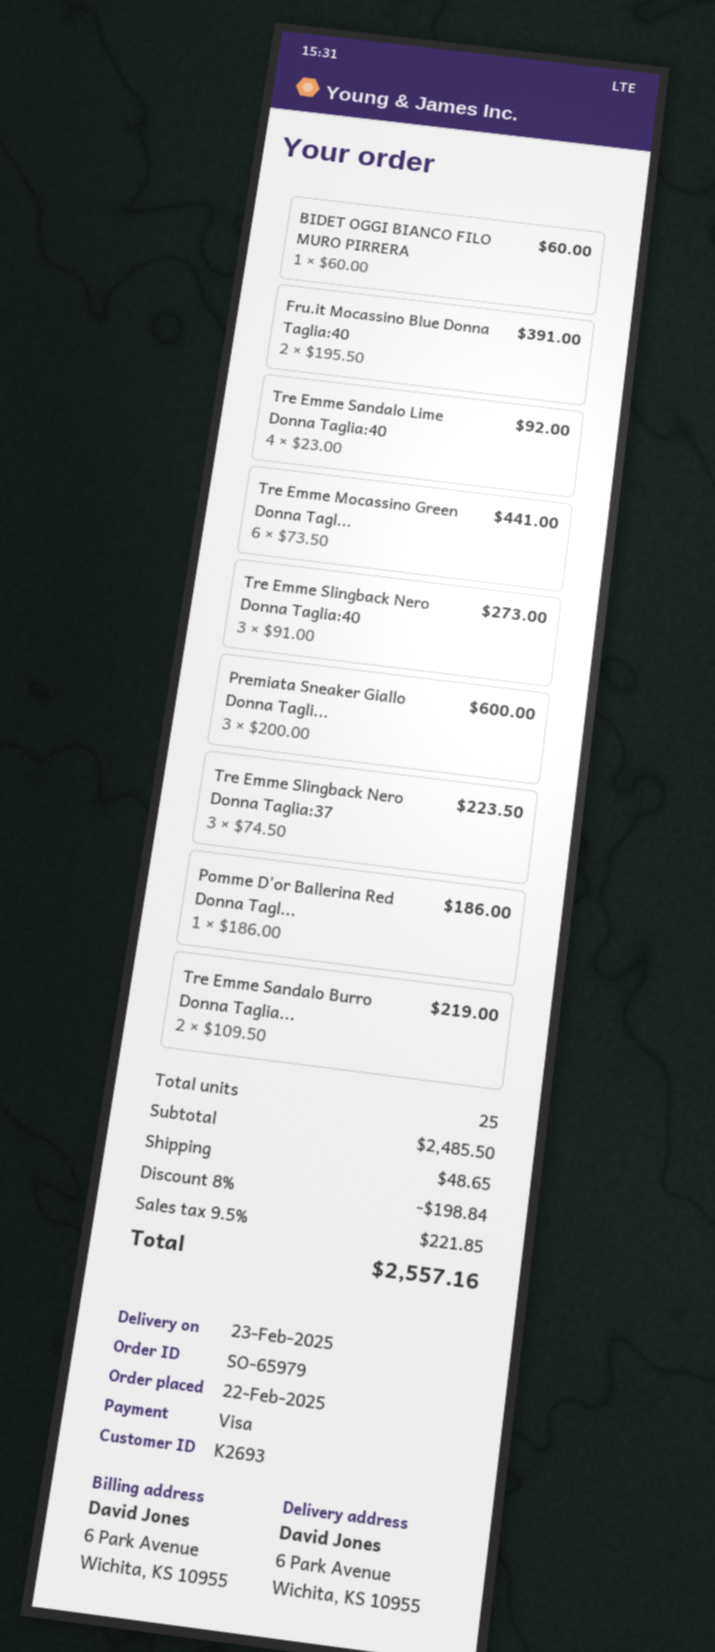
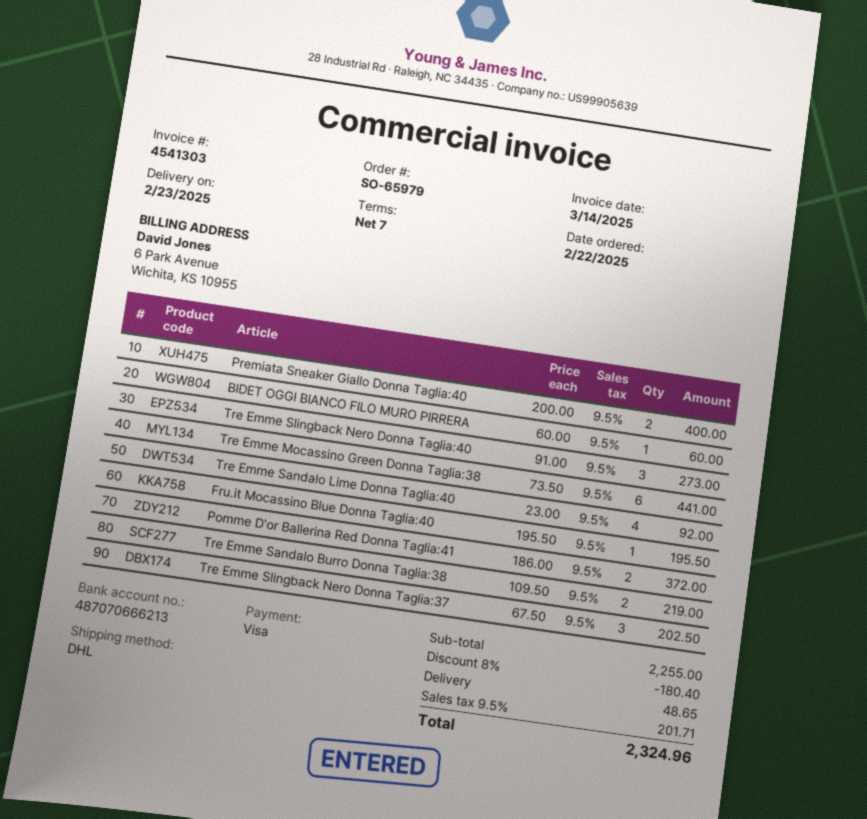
Fru.it Mocassino Blue Donna Taglia:40: 2 x 195.50 = 391.00 -> 1 x 195.50 = 195.50
Premiata Sneaker Giallo Donna Tagli...: 3 x 200.00 = 600.00 -> 2 x 200.00 = 400.00
Tre Emme Slingback Nero Donna Taglia:37: 3 x 74.50 = 223.50 -> 3 x 67.50 = 202.50
Pomme D'or Ballerina Red Donna Tagl...: 1 x 186.00 = 186.00 -> 2 x 186.00 = 372.00
subtotal: 2485.50 -> 2255.00
discount: 8% = 198.84 -> 8% = 180.40
tax: 9.5% = 221.85 -> 9.5% = 201.71
total: 2557.16 -> 2324.96

